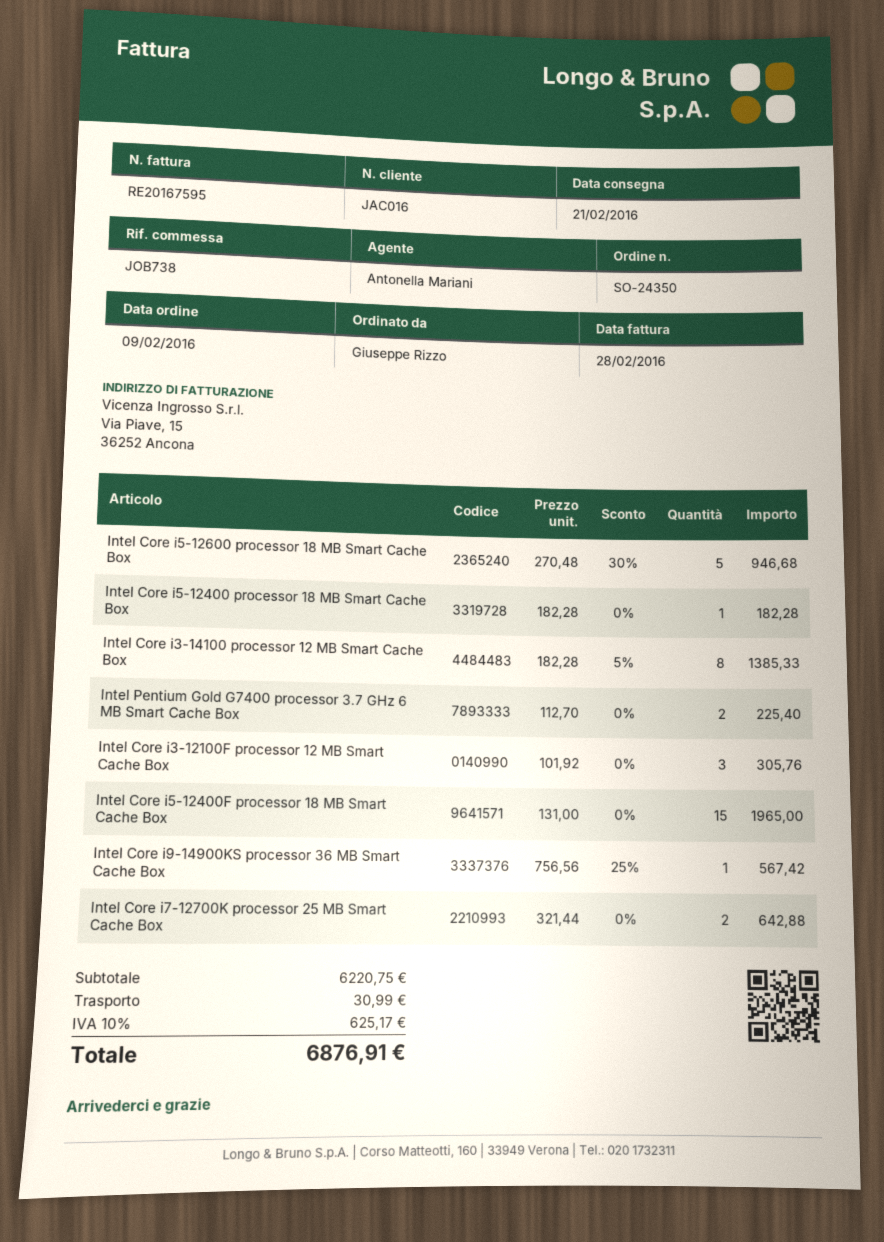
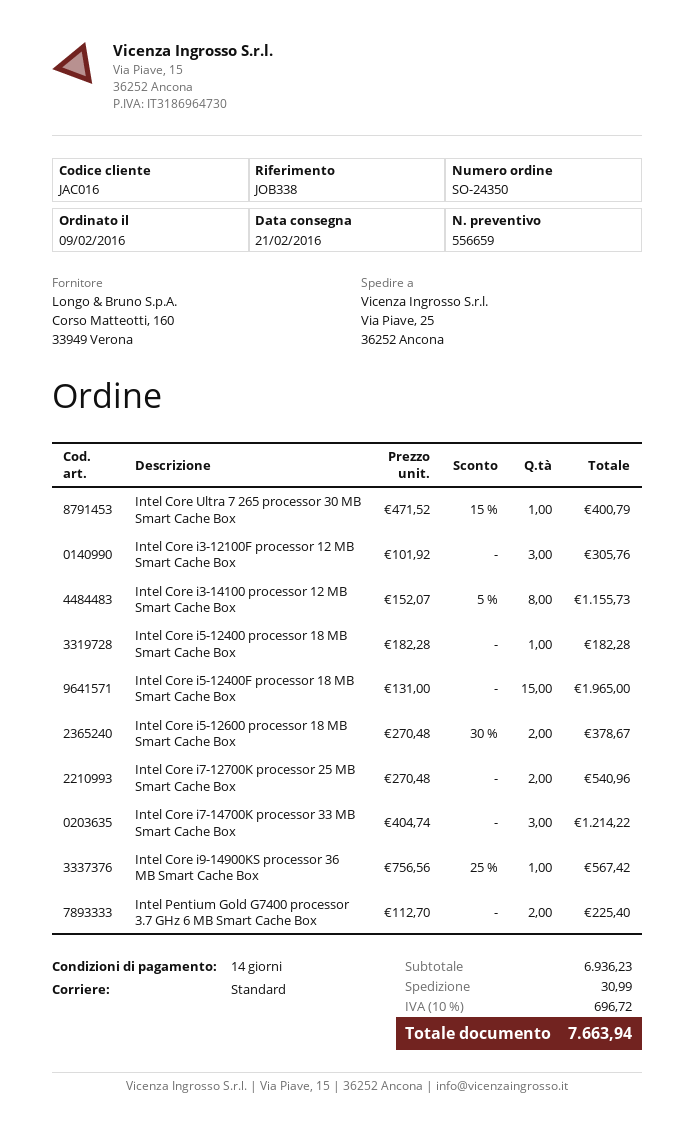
reference: JOB738 -> JOB338
Intel Core i5-12600 processor 18 MB Smart Cache Box: 5 x 270.48 - 30% = 946.68 -> 2 x 270.48 - 30% = 378.67
Intel Core i3-14100 processor 12 MB Smart Cache Box: 8 x 182.28 - 5% = 1385.33 -> 8 x 152.07 - 5% = 1155.73
Intel Core i7-12700K processor 25 MB Smart Cache Box: 2 x 321.44 = 642.88 -> 2 x 270.48 = 540.96
Intel Core Ultra 7 265 processor 30 MB Smart Cache Box: none -> 1 x 471.52 - 15% = 400.79
Intel Core i7-14700K processor 33 MB Smart Cache Box: none -> 3 x 404.74 = 1214.22
subtotal: 6220.75 -> 6936.23
tax: 10% = 625.17 -> 10% = 696.72
total: 6876.91 -> 7663.94

